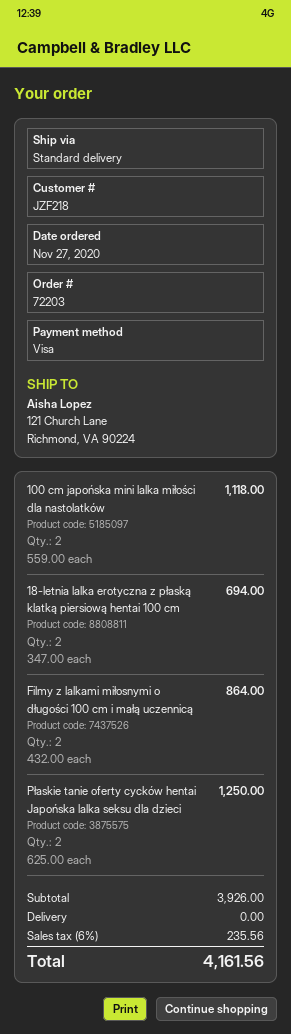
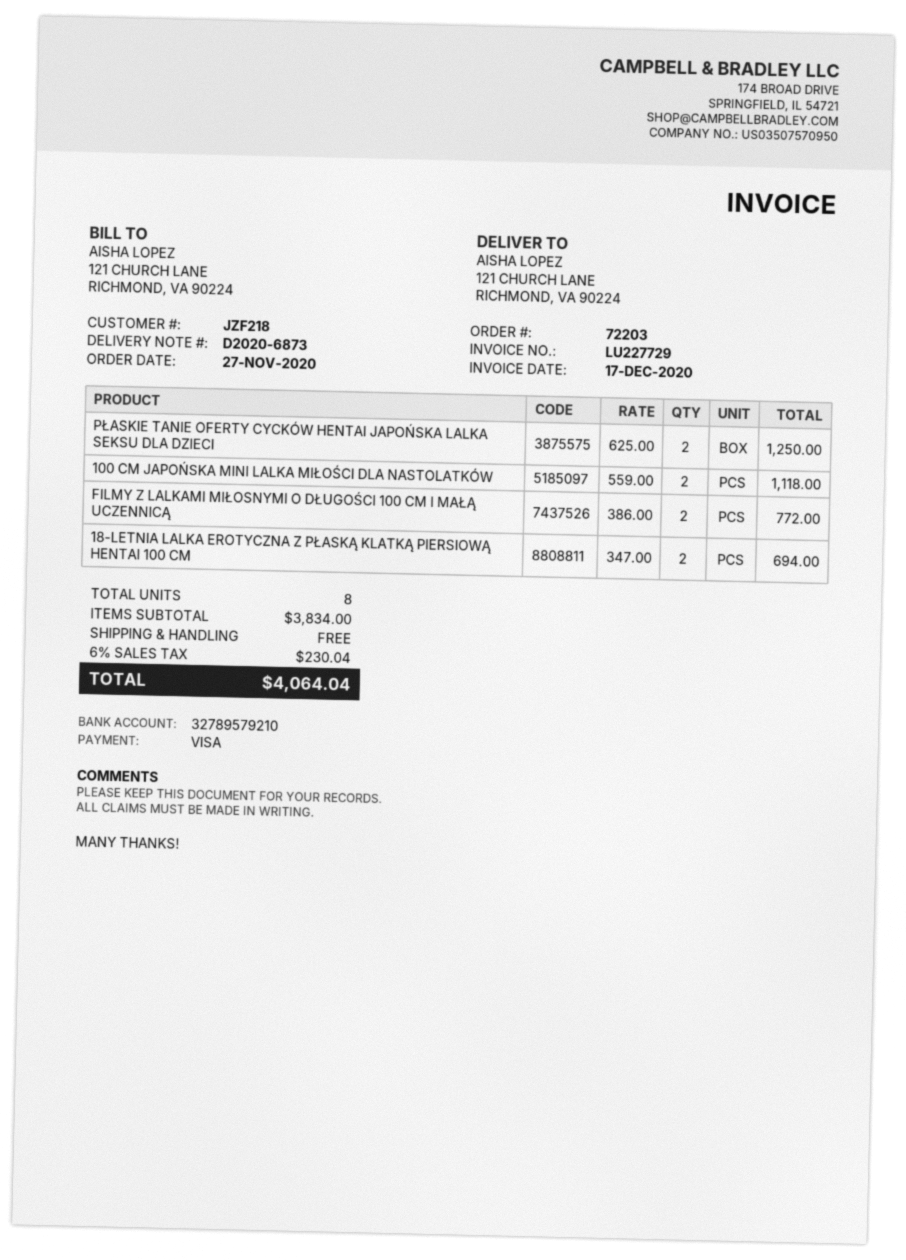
Filmy z lalkami miłosnymi o długości 100 cm i małą uczennicą: 2 x 432.00 = 864.00 -> 2 x 386.00 = 772.00
subtotal: 3926.00 -> 3834.00
tax: 6% = 235.56 -> 6% = 230.04
total: 4161.56 -> 4064.04

